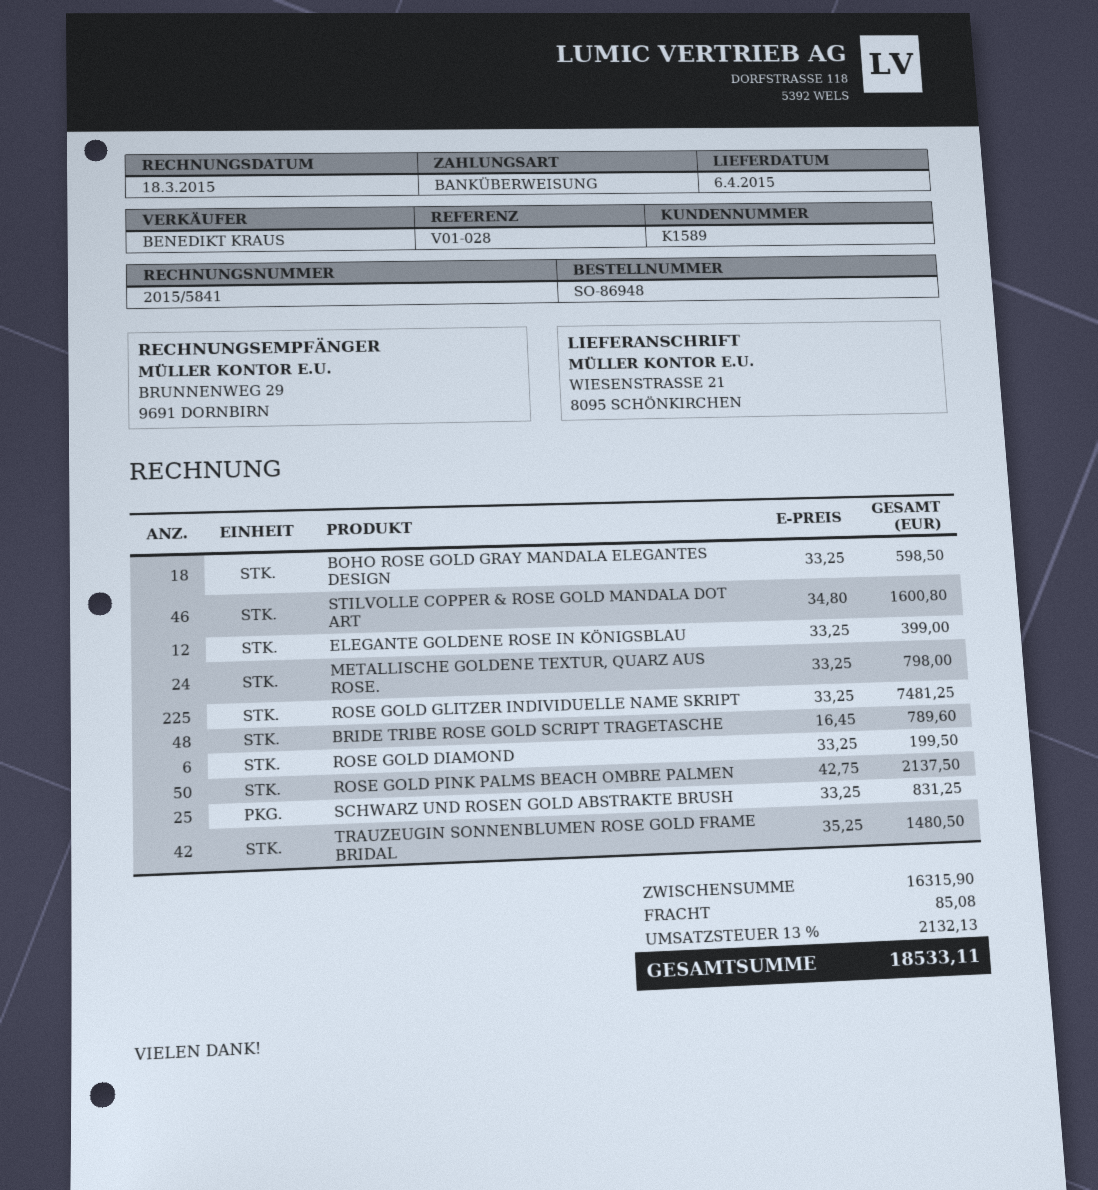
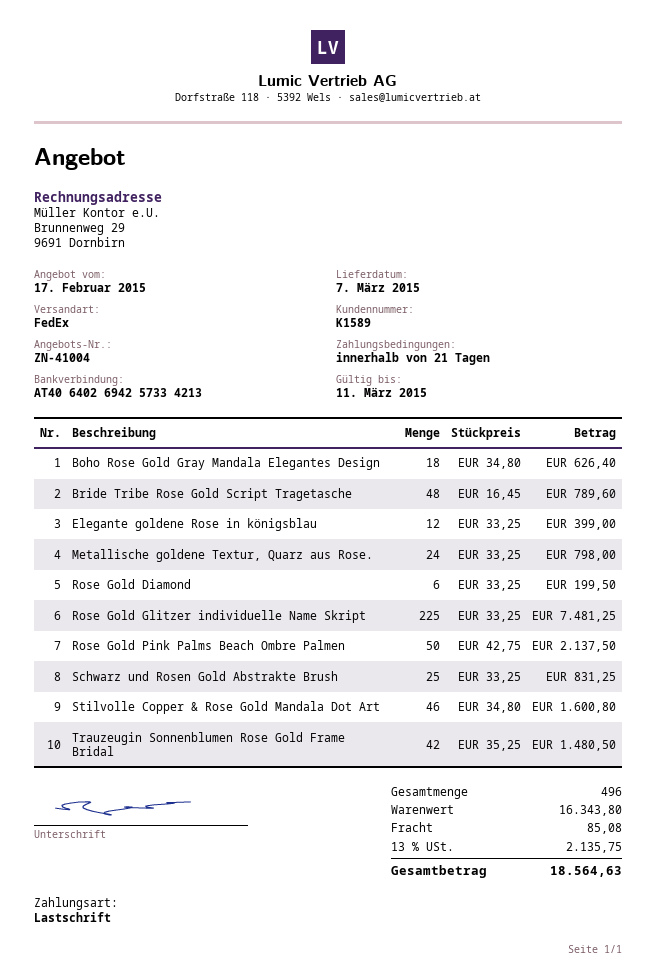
delivery date: 2015-04-06 -> 2015-03-07
payment method: bank transfer -> direct debit
BOHO ROSE GOLD GRAY MANDALA ELEGANTES DESIGN: 18 x 33.25 = 598.50 -> 18 x 34.80 = 626.40
subtotal: 16315.90 -> 16343.80
tax: 13% = 2132.13 -> 13% = 2135.75
total: 18533.11 -> 18564.63

